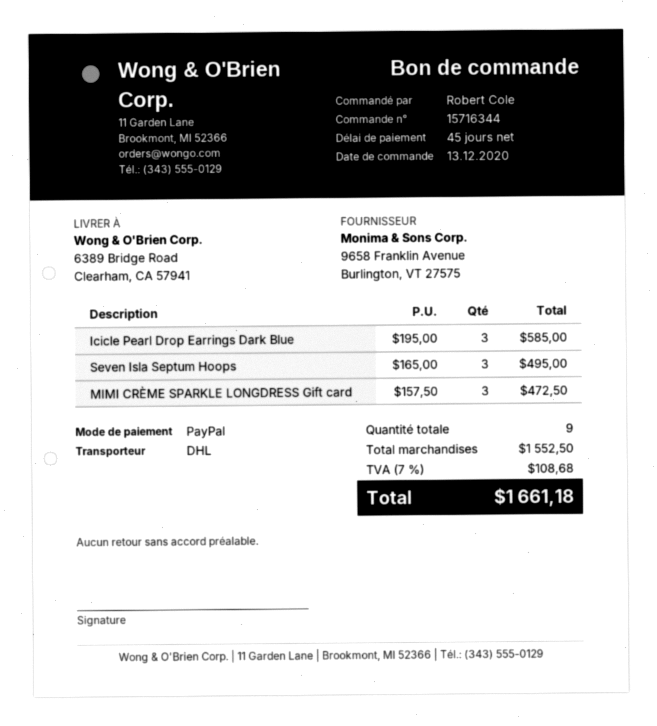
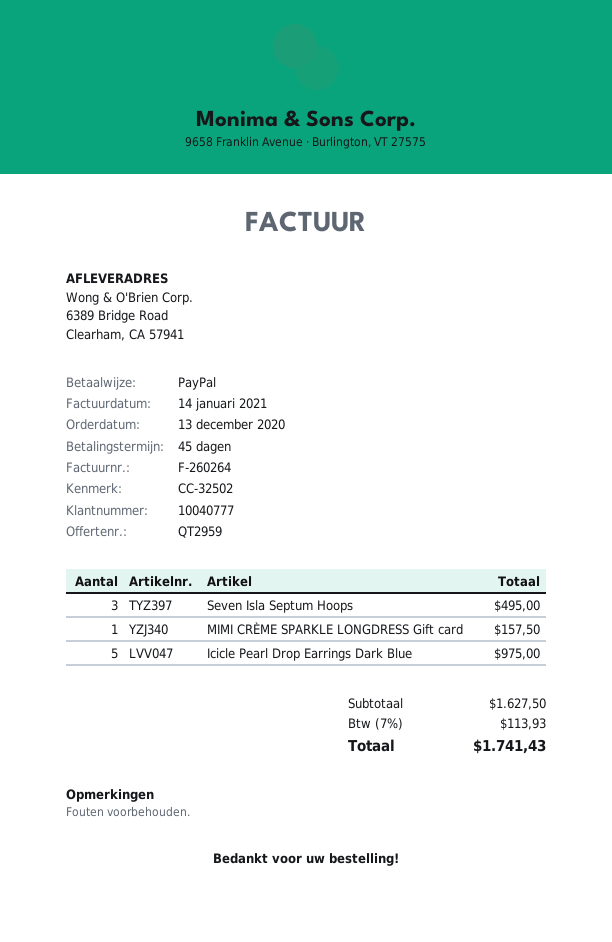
Icicle Pearl Drop Earrings Dark Blue: 3 for 585.00 -> 5 for 975.00
MIMI CRÈME SPARKLE LONGDRESS Gift card: 3 for 472.50 -> 1 for 157.50
subtotal: 1552.50 -> 1627.50
tax: 7% = 108.68 -> 7% = 113.93
total: 1661.18 -> 1741.43

